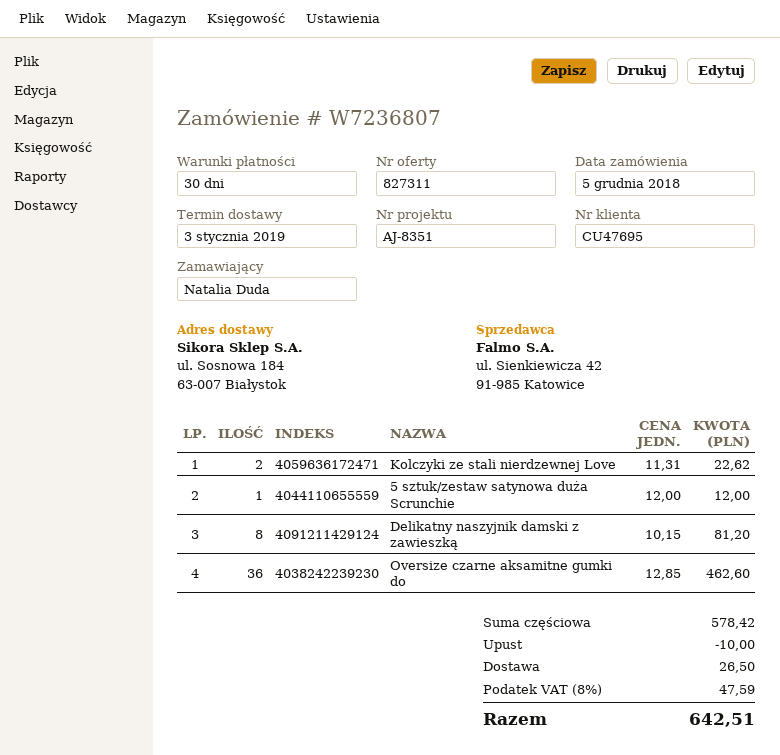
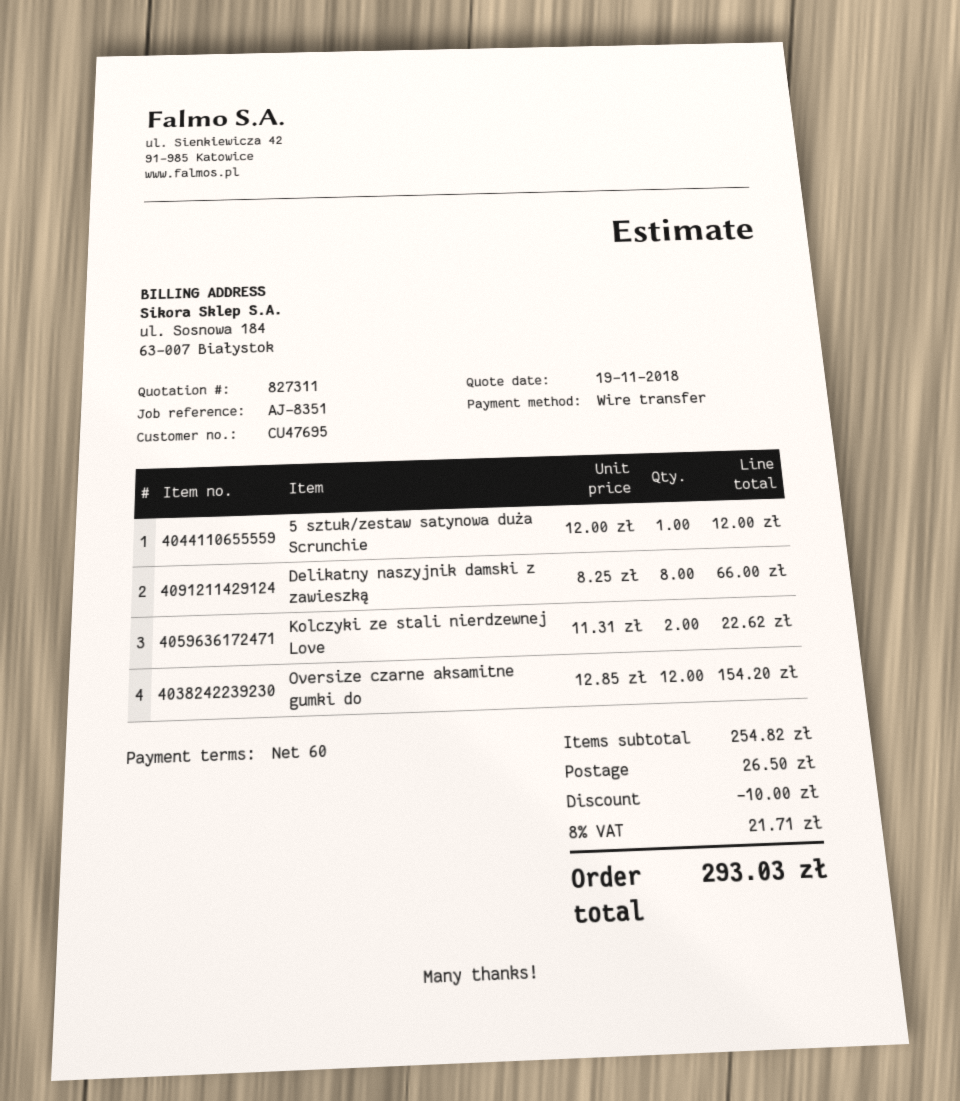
payment terms: 30 days -> 60 days
Delikatny naszyjnik damski z zawieszką: 8 x 10.15 = 81.20 -> 8 x 8.25 = 66.00
Oversize czarne aksamitne gumki do: 36 x 12.85 = 462.60 -> 12 x 12.85 = 154.20
subtotal: 578.42 -> 254.82
tax: 8% = 47.59 -> 8% = 21.71
total: 642.51 -> 293.03

